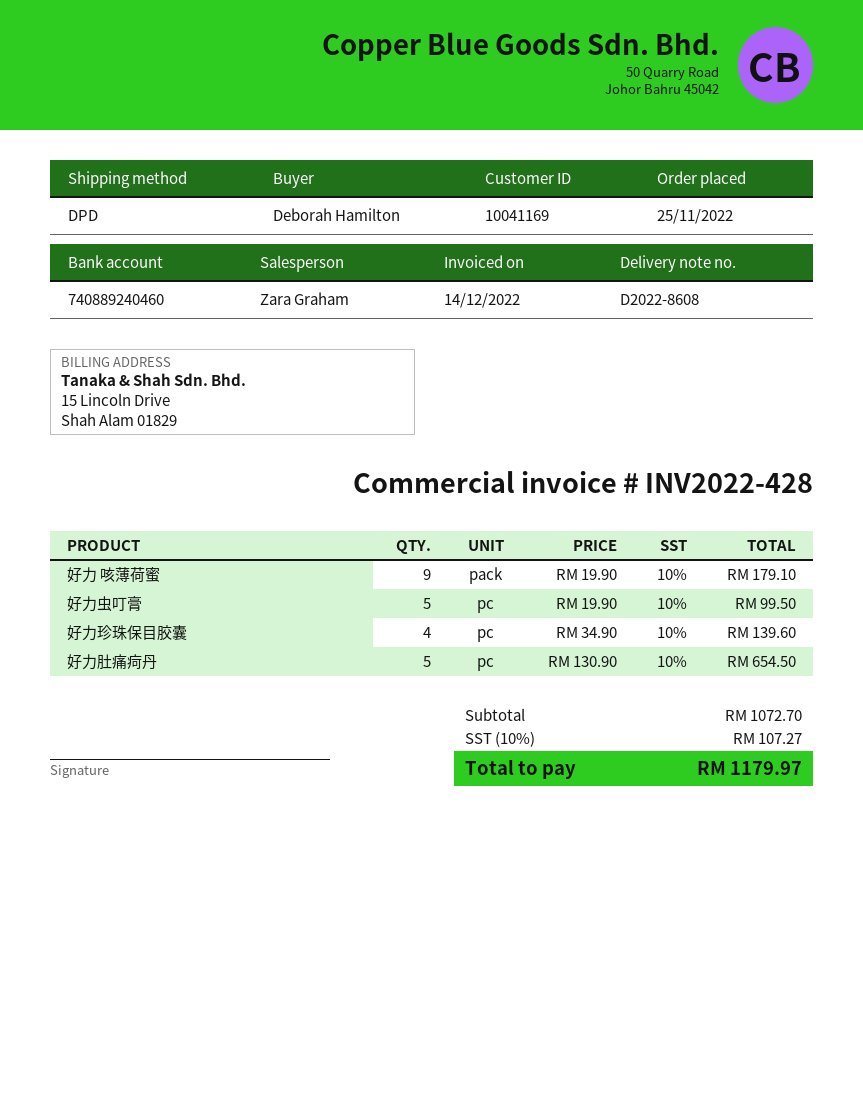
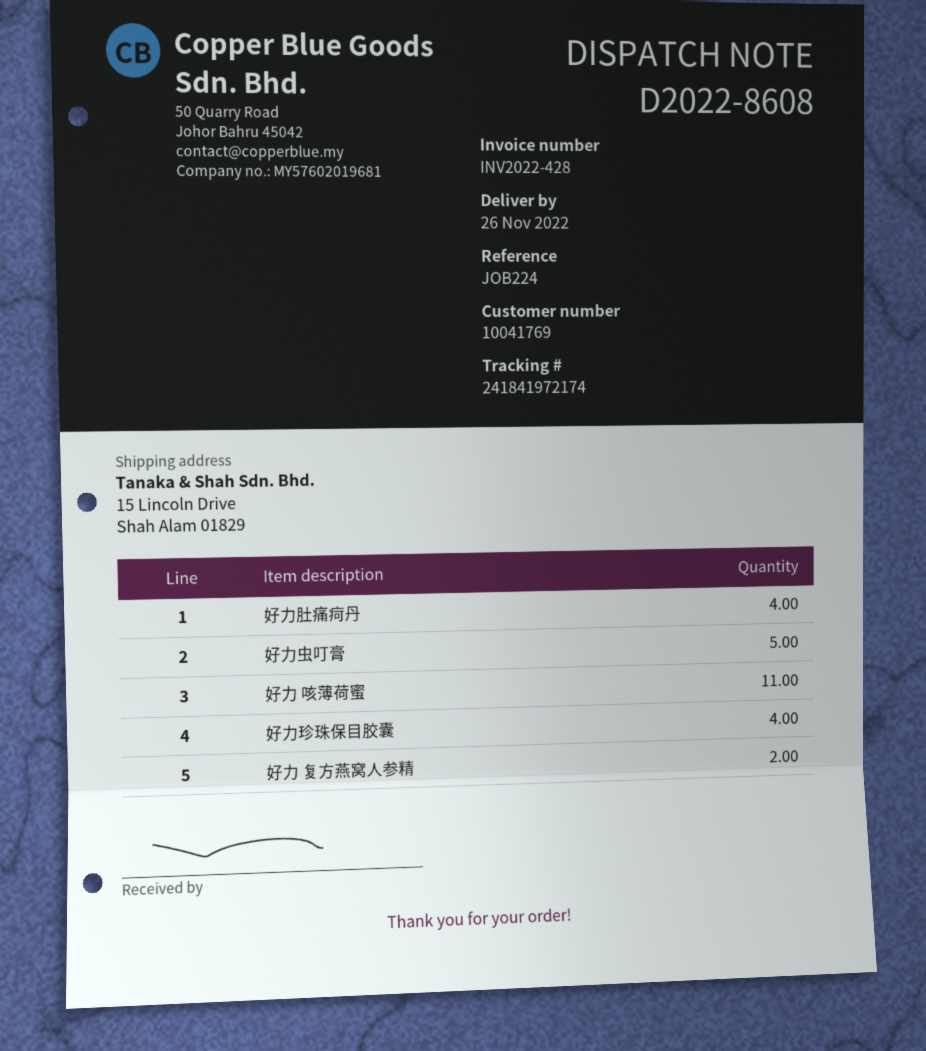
customer number: 10041169 -> 10041769
好力 咳薄荷蜜: 9 -> 11
好力肚痛疴丹: 5 -> 4
好力 复方燕窝人参精: none -> 2

